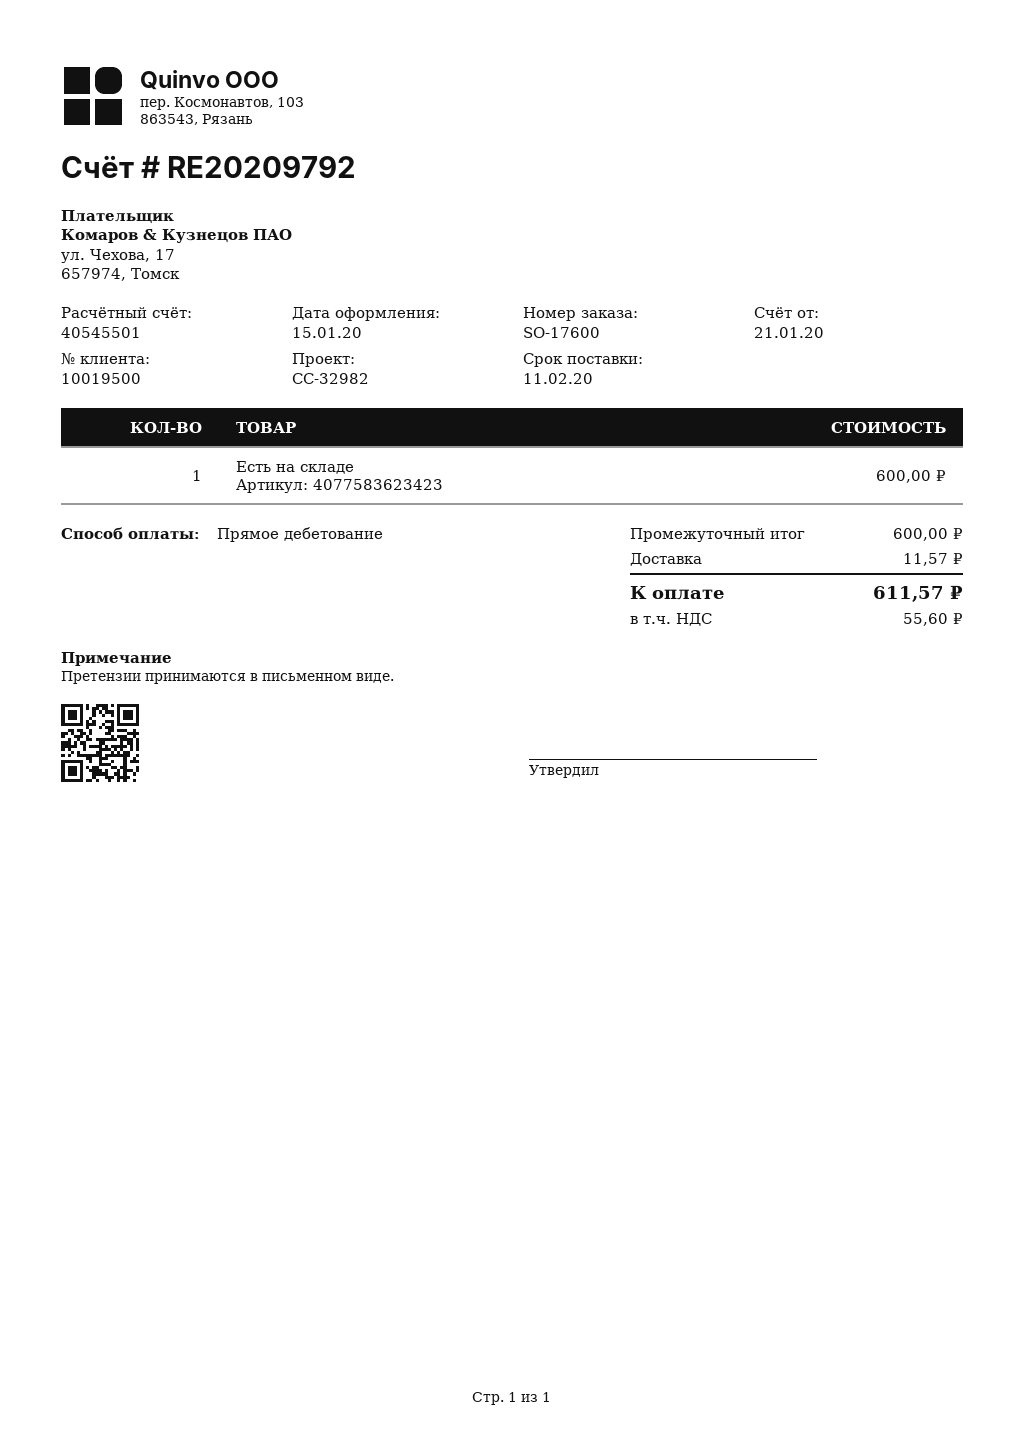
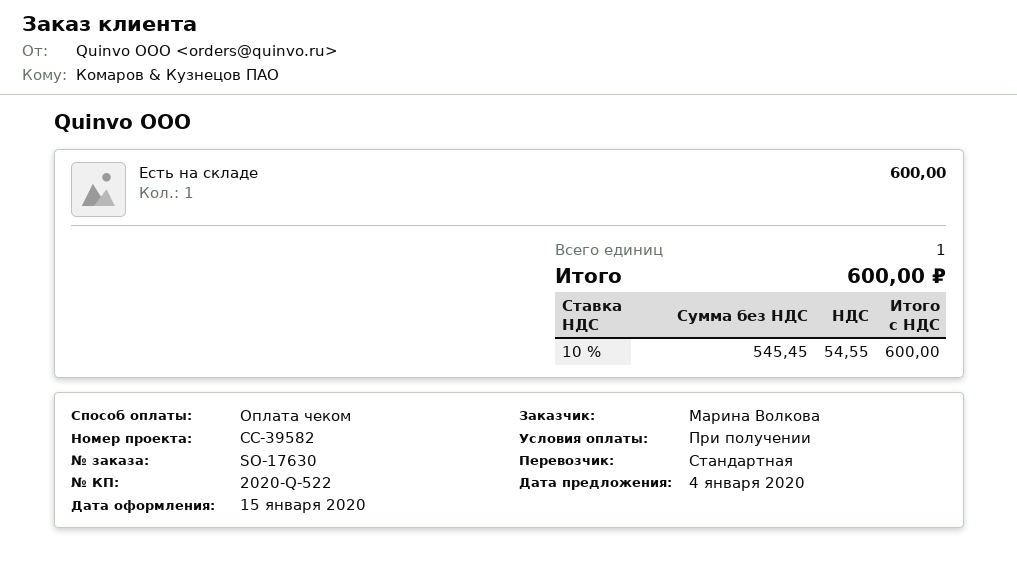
order number: SO-17600 -> SO-17630
reference: CC-32982 -> CC-39582
payment method: direct debit -> cheque
shipping: 11.57 -> none
tax: 55.60 -> 54.55
total: 611.57 -> 600.00

